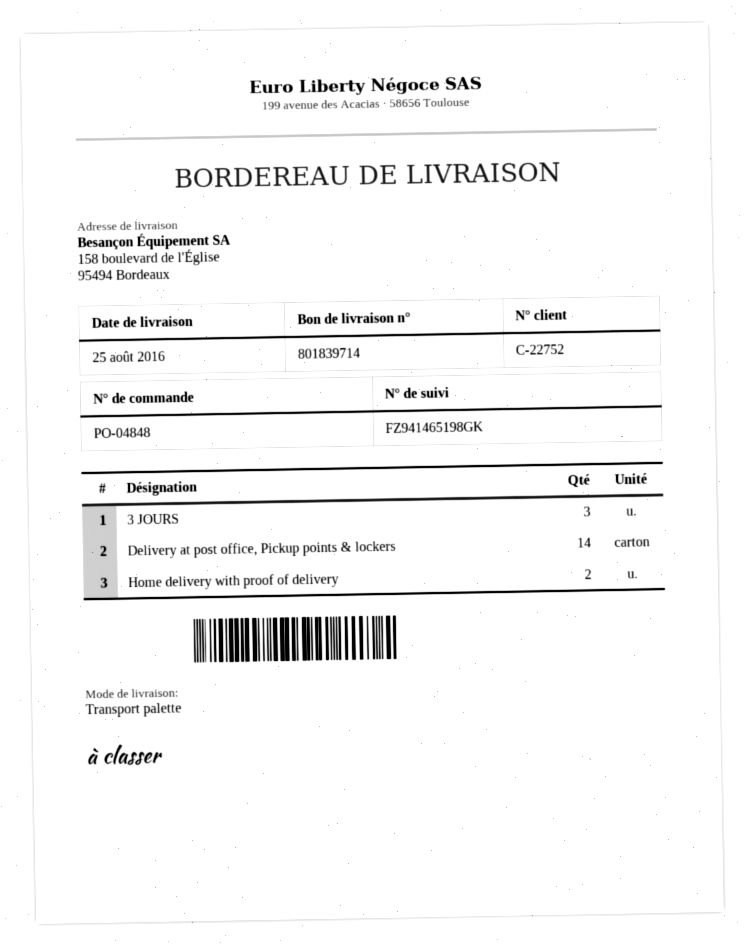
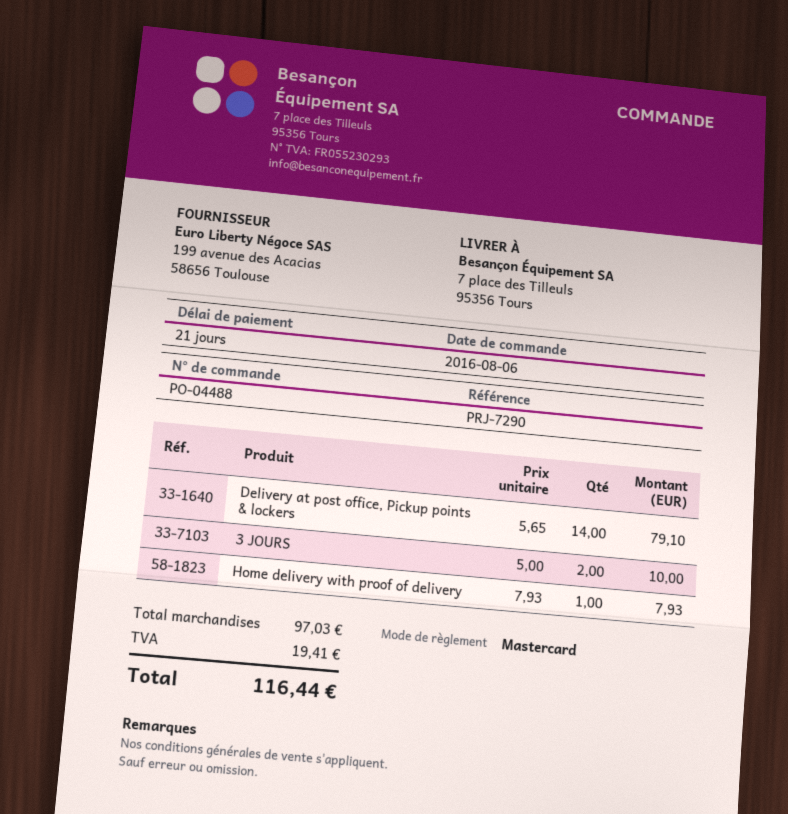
order number: PO-04848 -> PO-04488
ship to: 158 boulevard de l'Église, 95494 Bordeaux -> 7 place des Tilleuls, 95356 Tours
3 JOURS: 3 -> 2
Home delivery with proof of delivery: 2 -> 1

